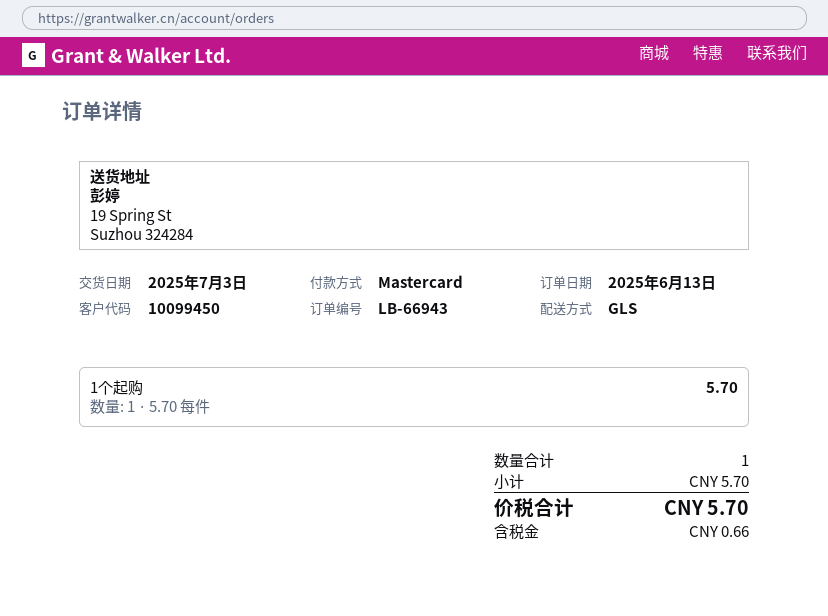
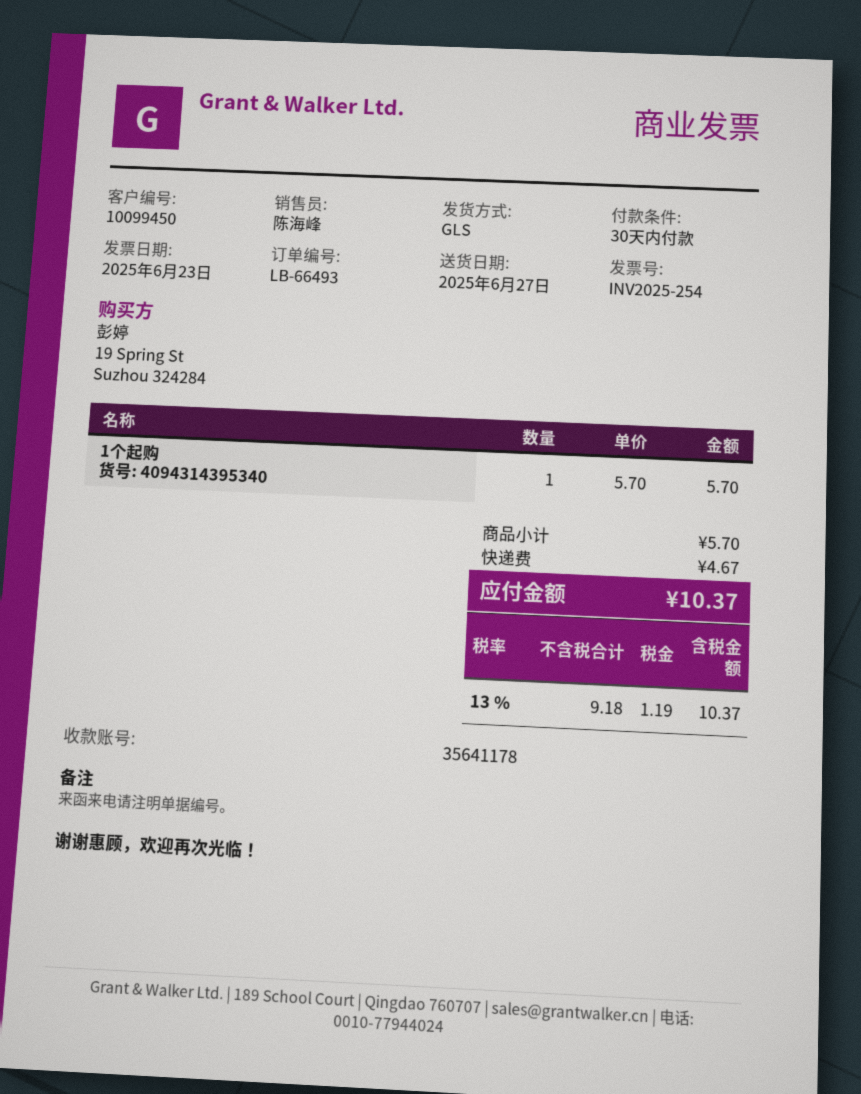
order number: LB-66943 -> LB-66493
delivery date: 2025-07-03 -> 2025-06-27
shipping: none -> 4.67
tax: 0.66 -> 1.19
total: 5.70 -> 10.37

